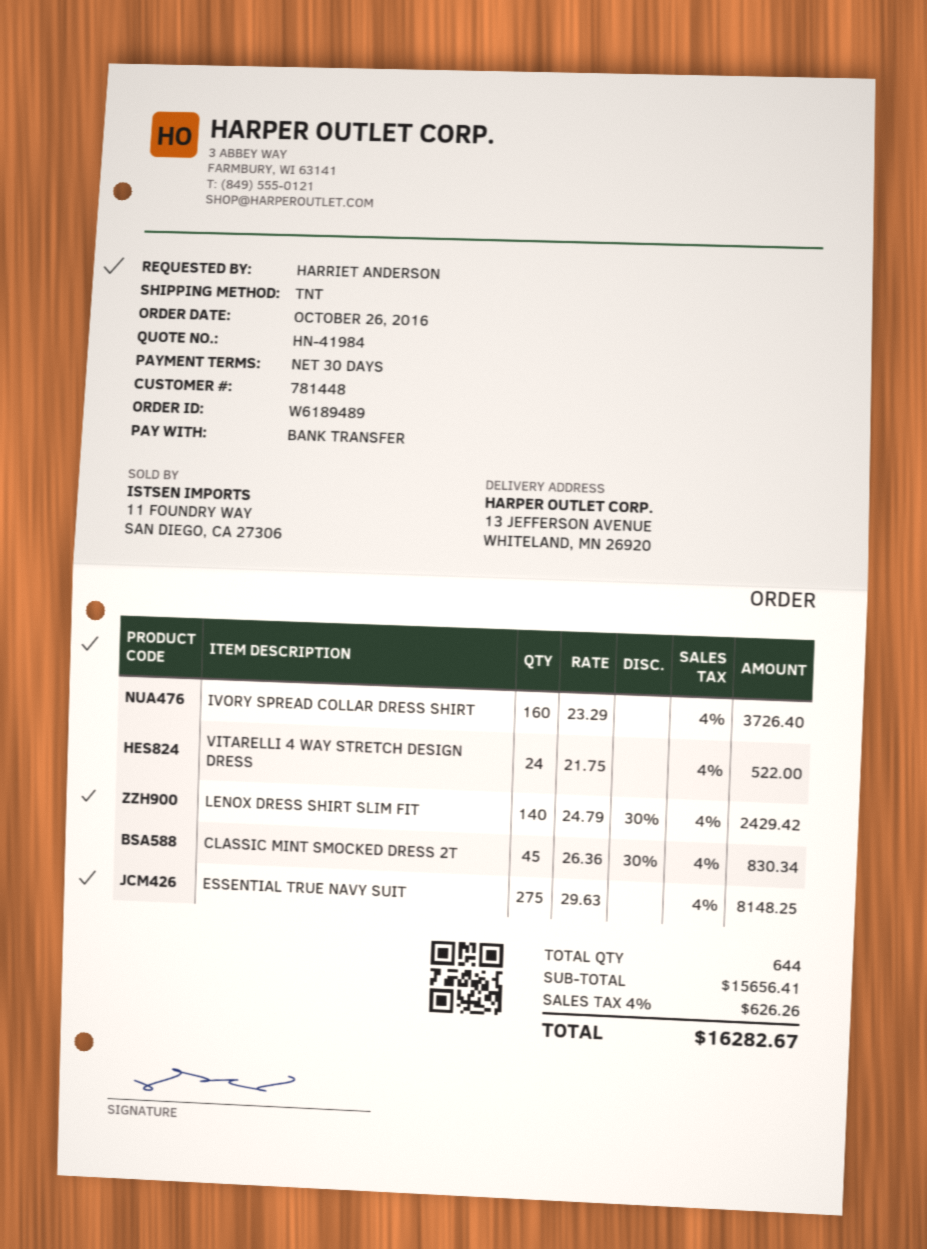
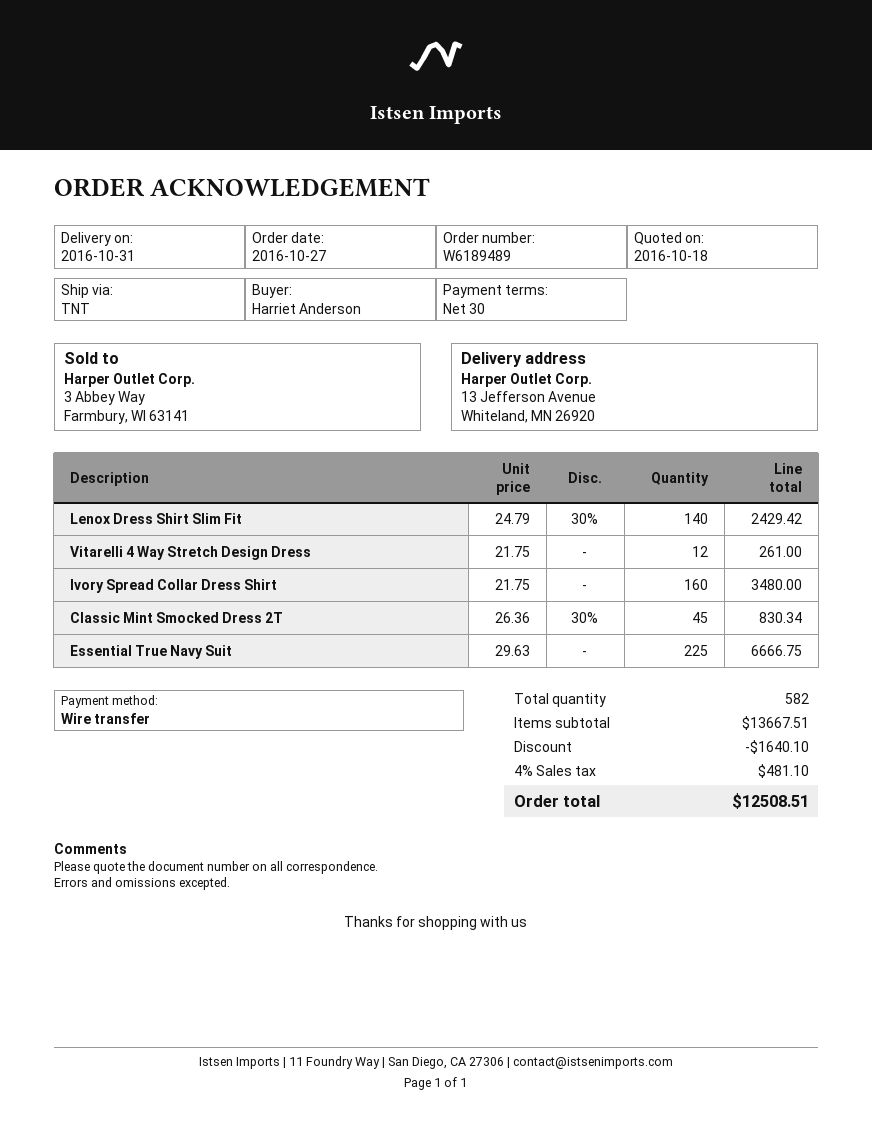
order date: 2016-10-26 -> 2016-10-27
IVORY SPREAD COLLAR DRESS SHIRT: 160 x 23.29 = 3726.40 -> 160 x 21.75 = 3480.00
VITARELLI 4 WAY STRETCH DESIGN DRESS: 24 x 21.75 = 522.00 -> 12 x 21.75 = 261.00
ESSENTIAL TRUE NAVY SUIT: 275 x 29.63 = 8148.25 -> 225 x 29.63 = 6666.75
total quantity: 644 -> 582
subtotal: 15656.41 -> 13667.51
discount: none -> 1640.10
tax: 4% = 626.26 -> 4% = 481.10
total: 16282.67 -> 12508.51

